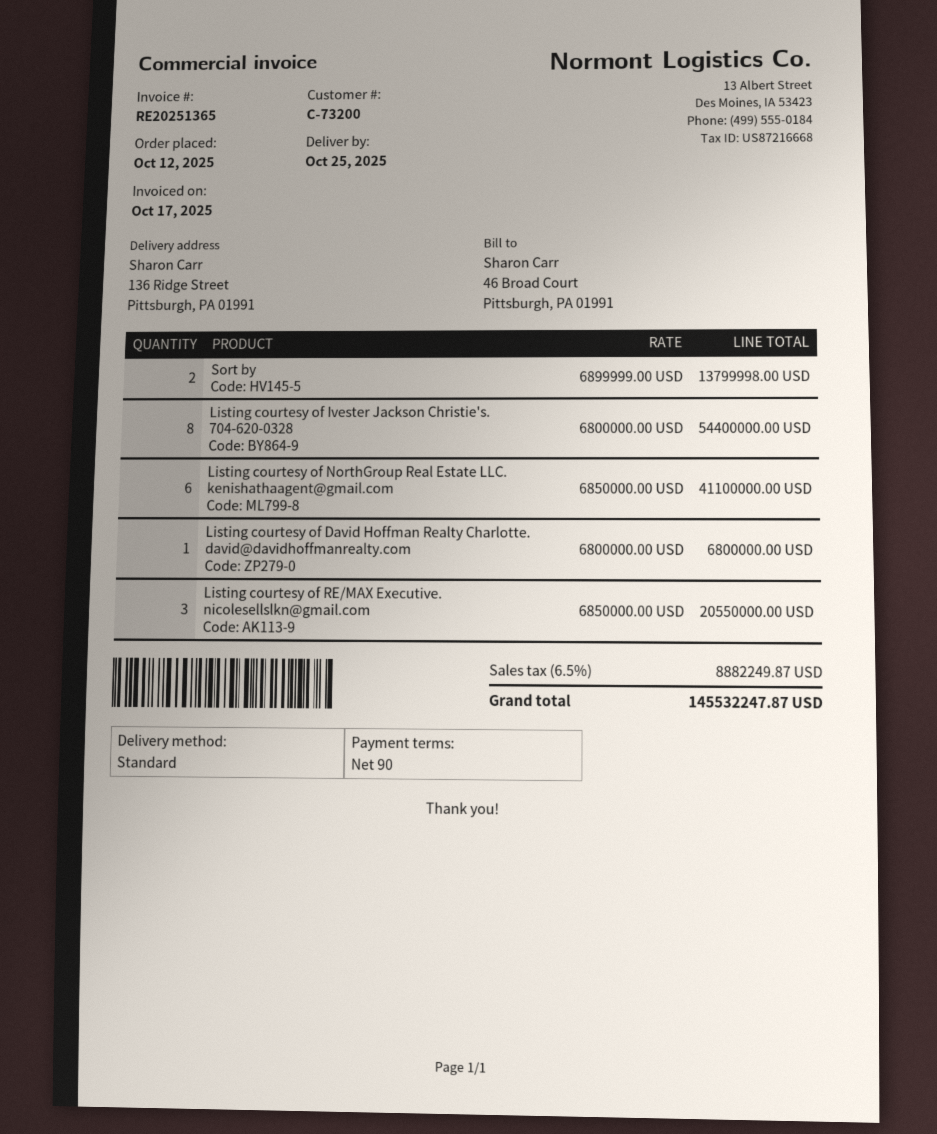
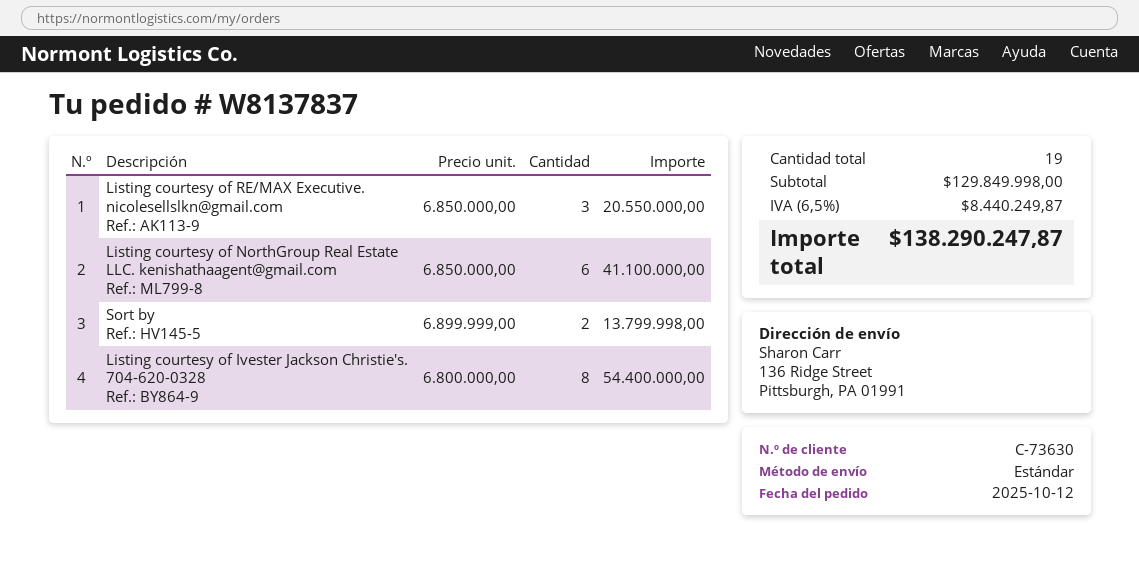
customer number: C-73200 -> C-73630
Listing courtesy of David Hoffman Realty Charlotte. david@davidhoffmanrealty.com: 1 x 6800000.00 = 6800000.00 -> none
tax: 6.5% = 8882249.87 -> 6.5% = 8440249.87
total: 145532247.87 -> 138290247.87

